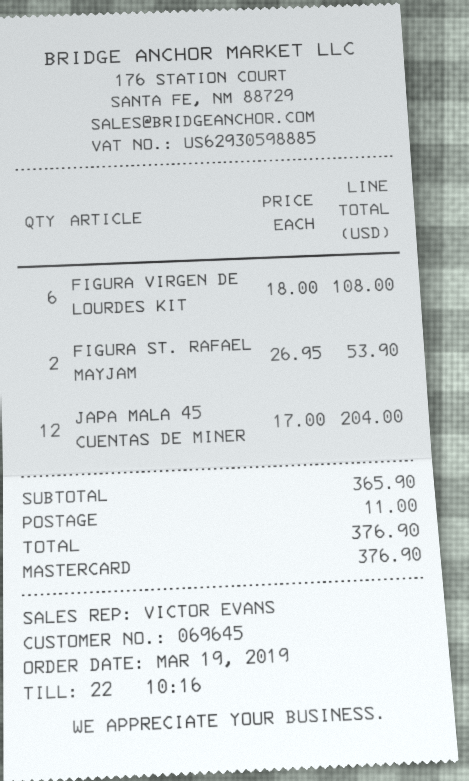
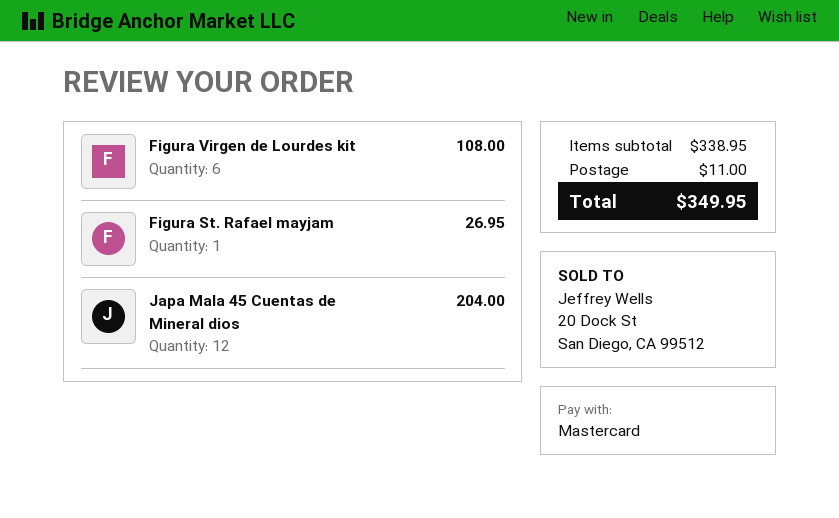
FIGURA ST. RAFAEL MAYJAM: 2 for 53.90 -> 1 for 26.95
subtotal: 365.90 -> 338.95
total: 376.90 -> 349.95

